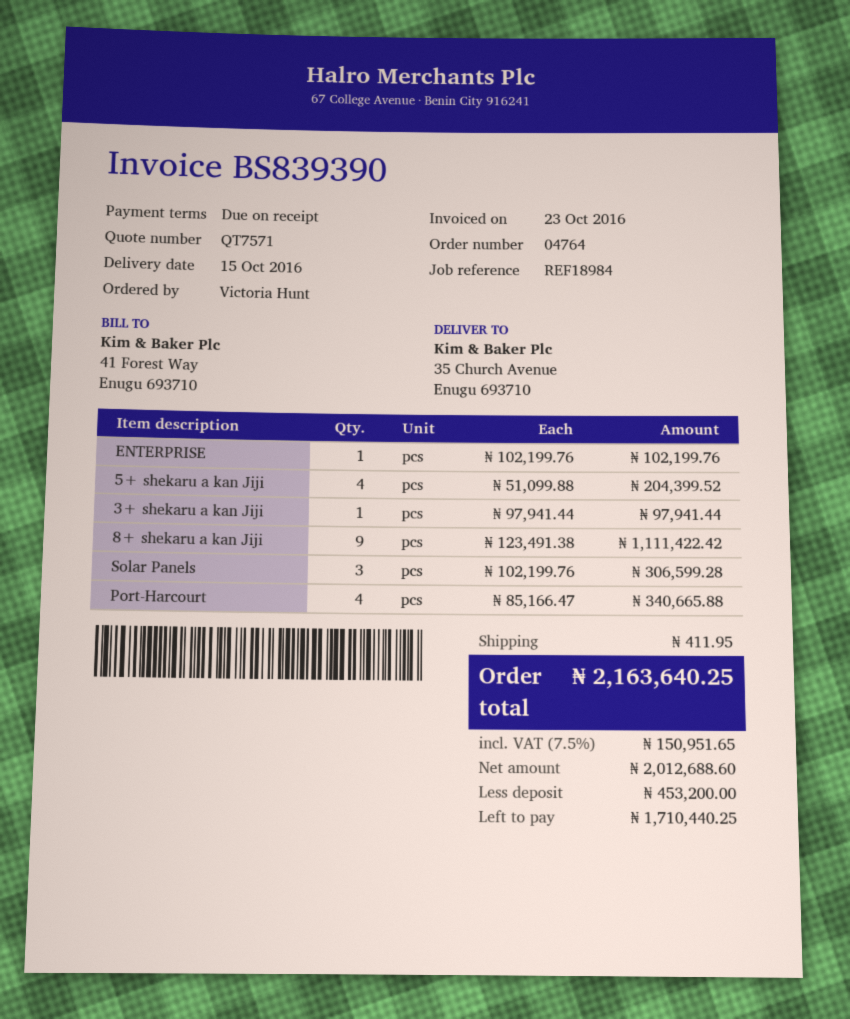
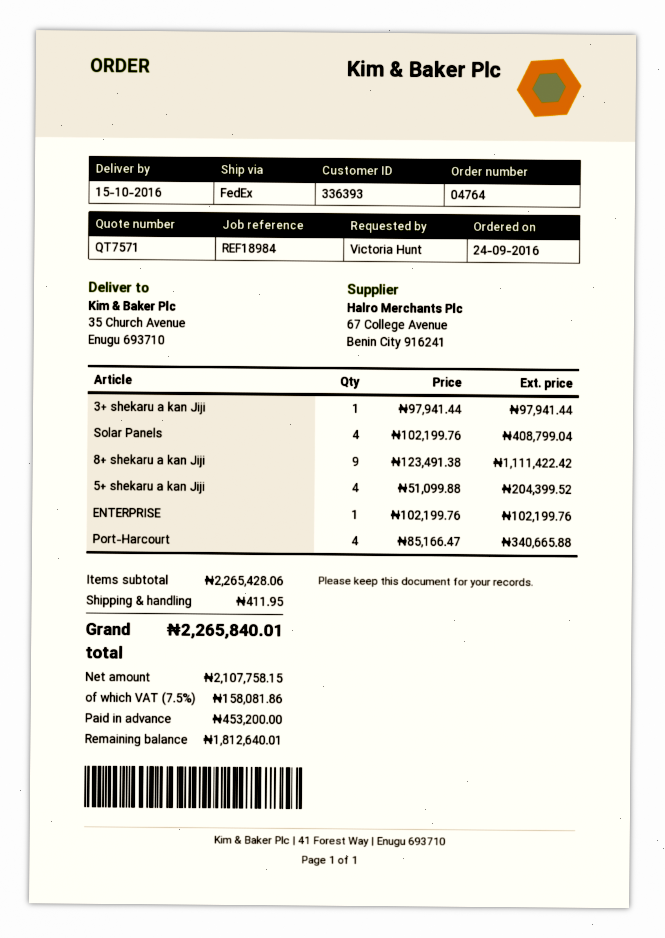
Solar Panels: 3 x 102199.76 = 306599.28 -> 4 x 102199.76 = 408799.04
net: 2012688.60 -> 2107758.15
tax: 7.5% = 150951.65 -> 7.5% = 158081.86
total: 2163640.25 -> 2265840.01
balance: 1710440.25 -> 1812640.01

